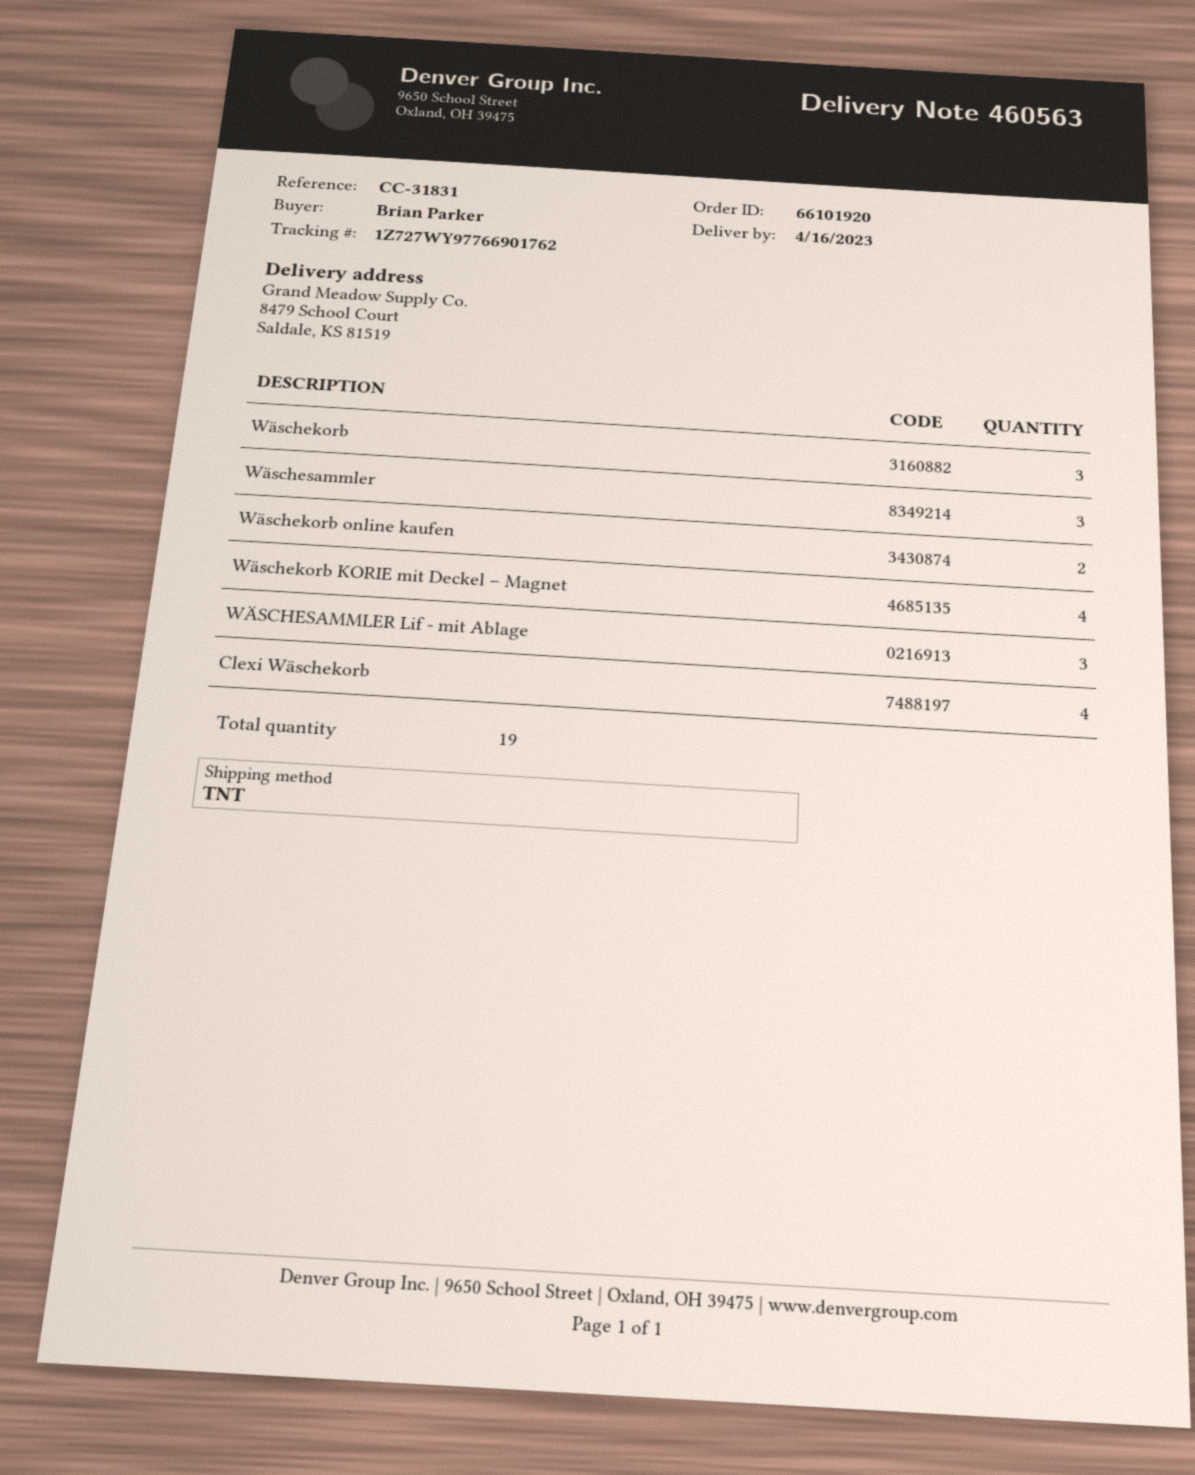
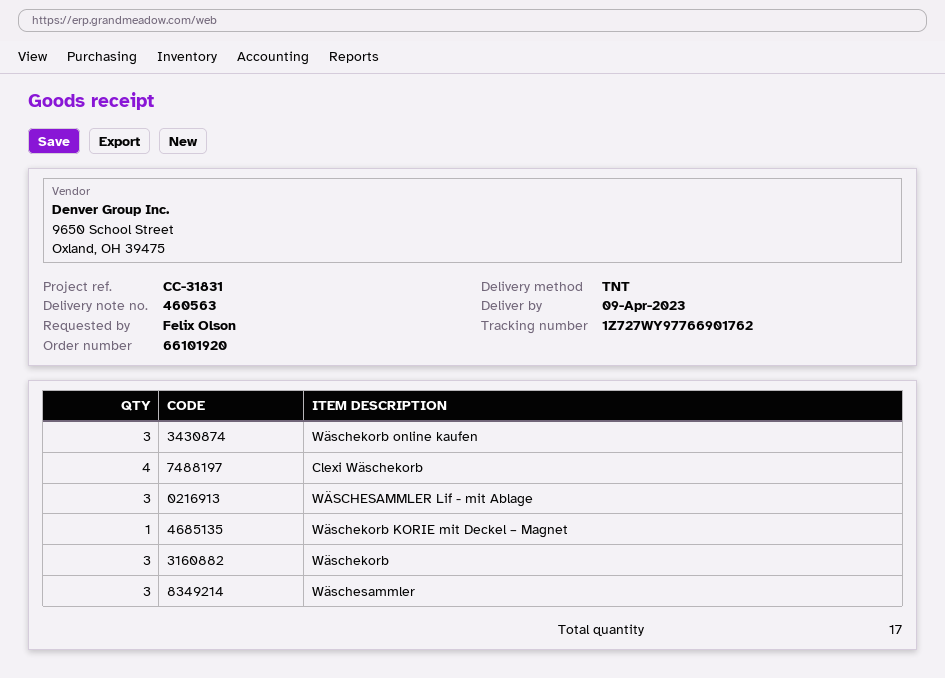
delivery date: 2023-04-16 -> 2023-04-09
ordered by: Brian Parker -> Felix Olson
Wäschekorb online kaufen: 2 -> 3
Wäschekorb KORIE mit Deckel – Magnet: 4 -> 1
total quantity: 19 -> 17

